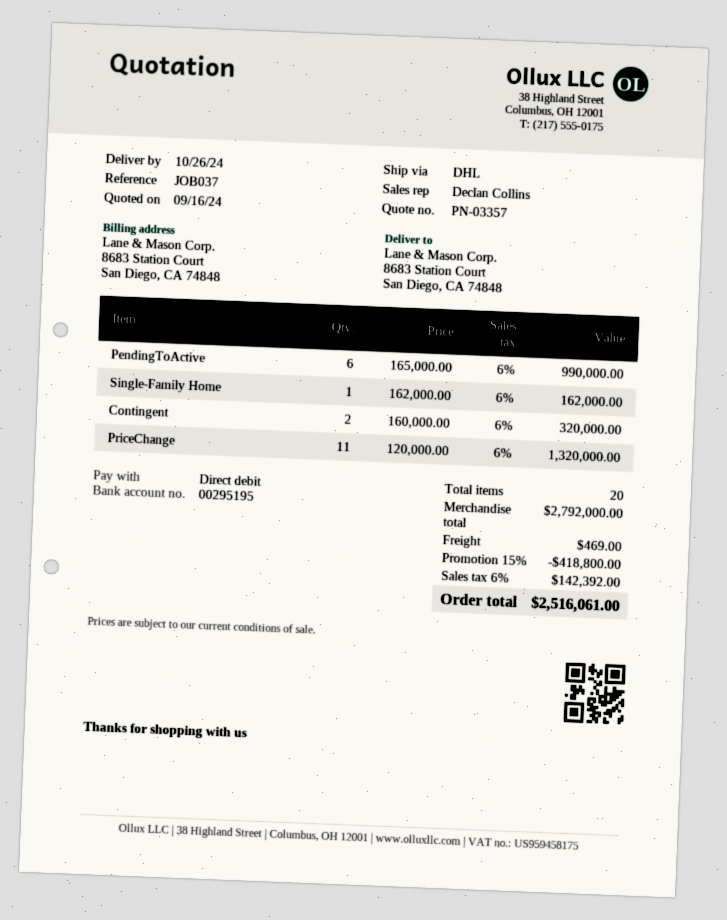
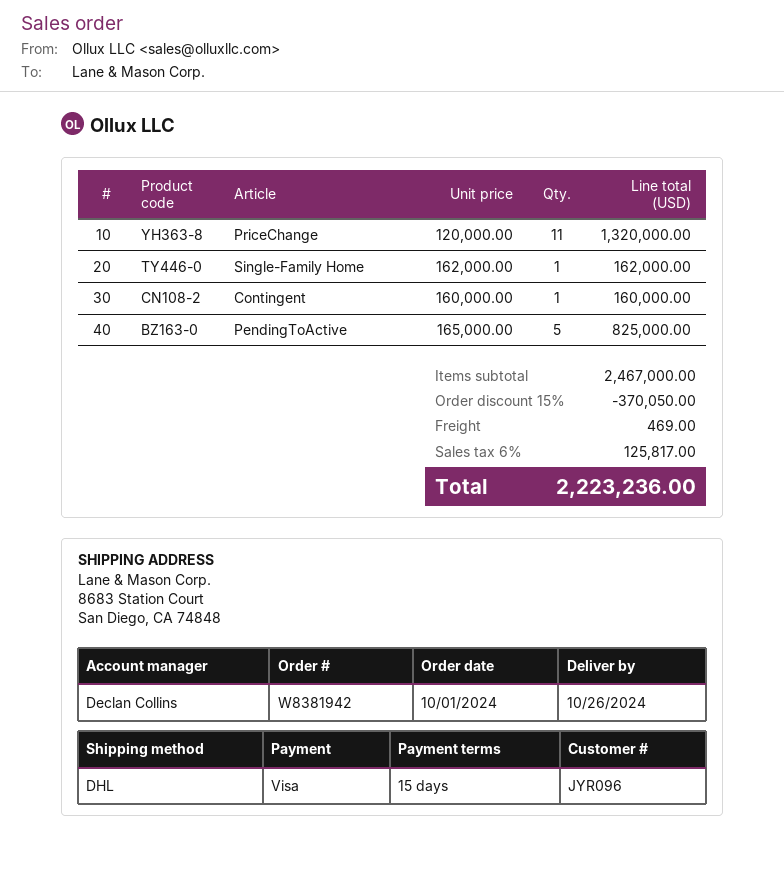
payment method: direct debit -> Visa
PendingToActive: 6 x 165000.00 = 990000.00 -> 5 x 165000.00 = 825000.00
Contingent: 2 x 160000.00 = 320000.00 -> 1 x 160000.00 = 160000.00
subtotal: 2792000.00 -> 2467000.00
discount: 15% = 418800.00 -> 15% = 370050.00
tax: 6% = 142392.00 -> 6% = 125817.00
total: 2516061.00 -> 2223236.00

